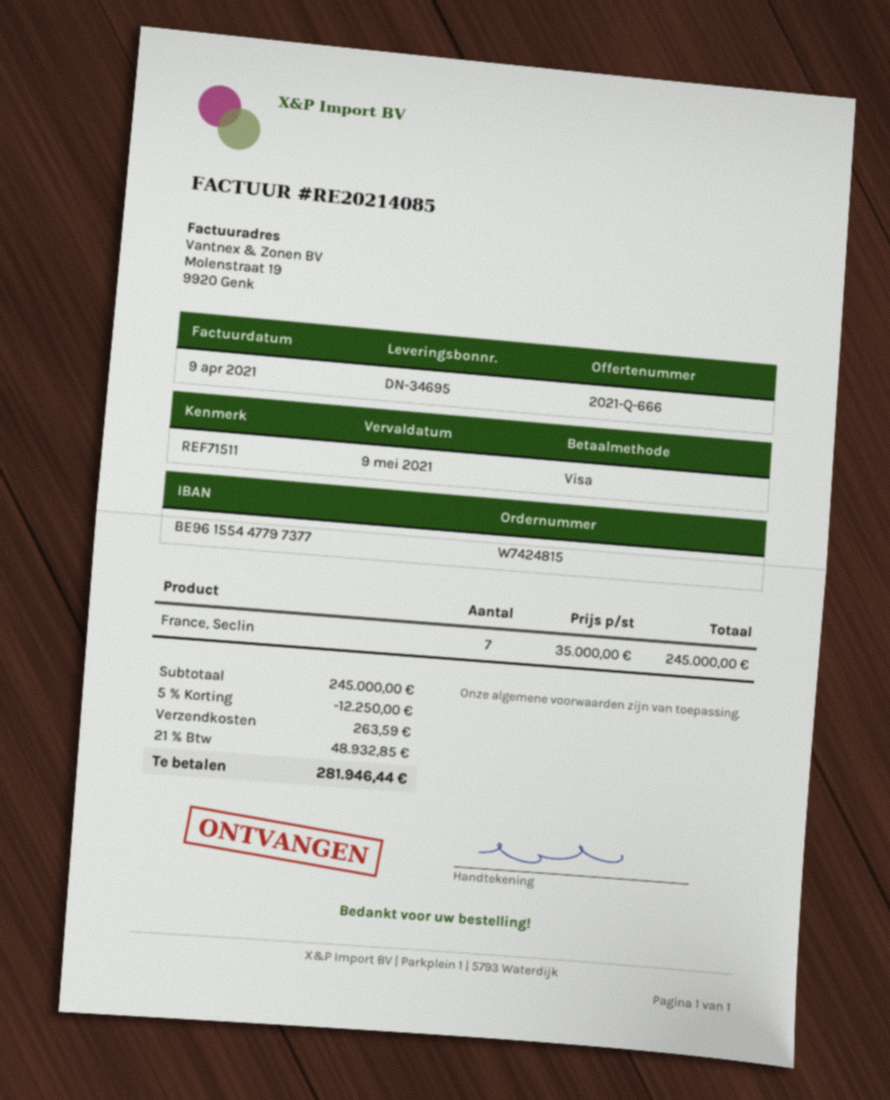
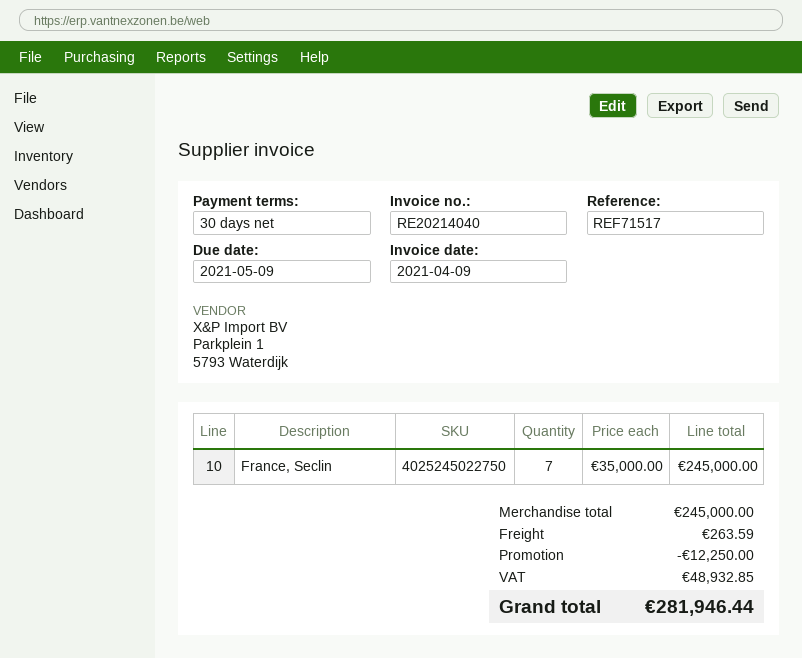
invoice number: RE20214085 -> RE20214040
reference: REF71511 -> REF71517

